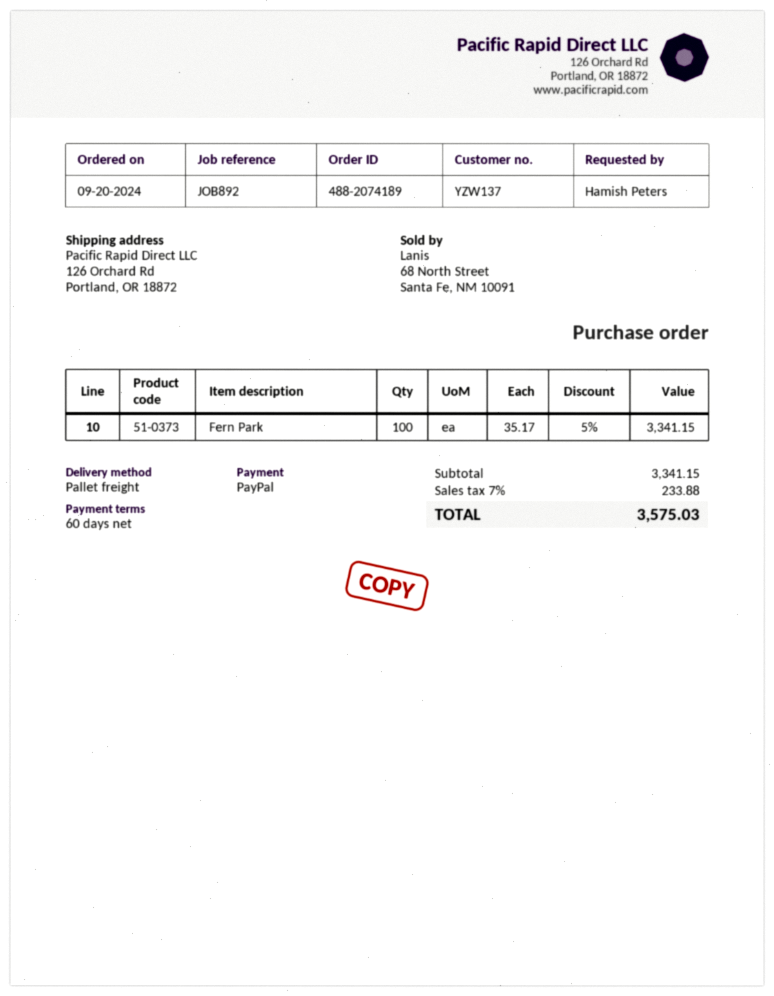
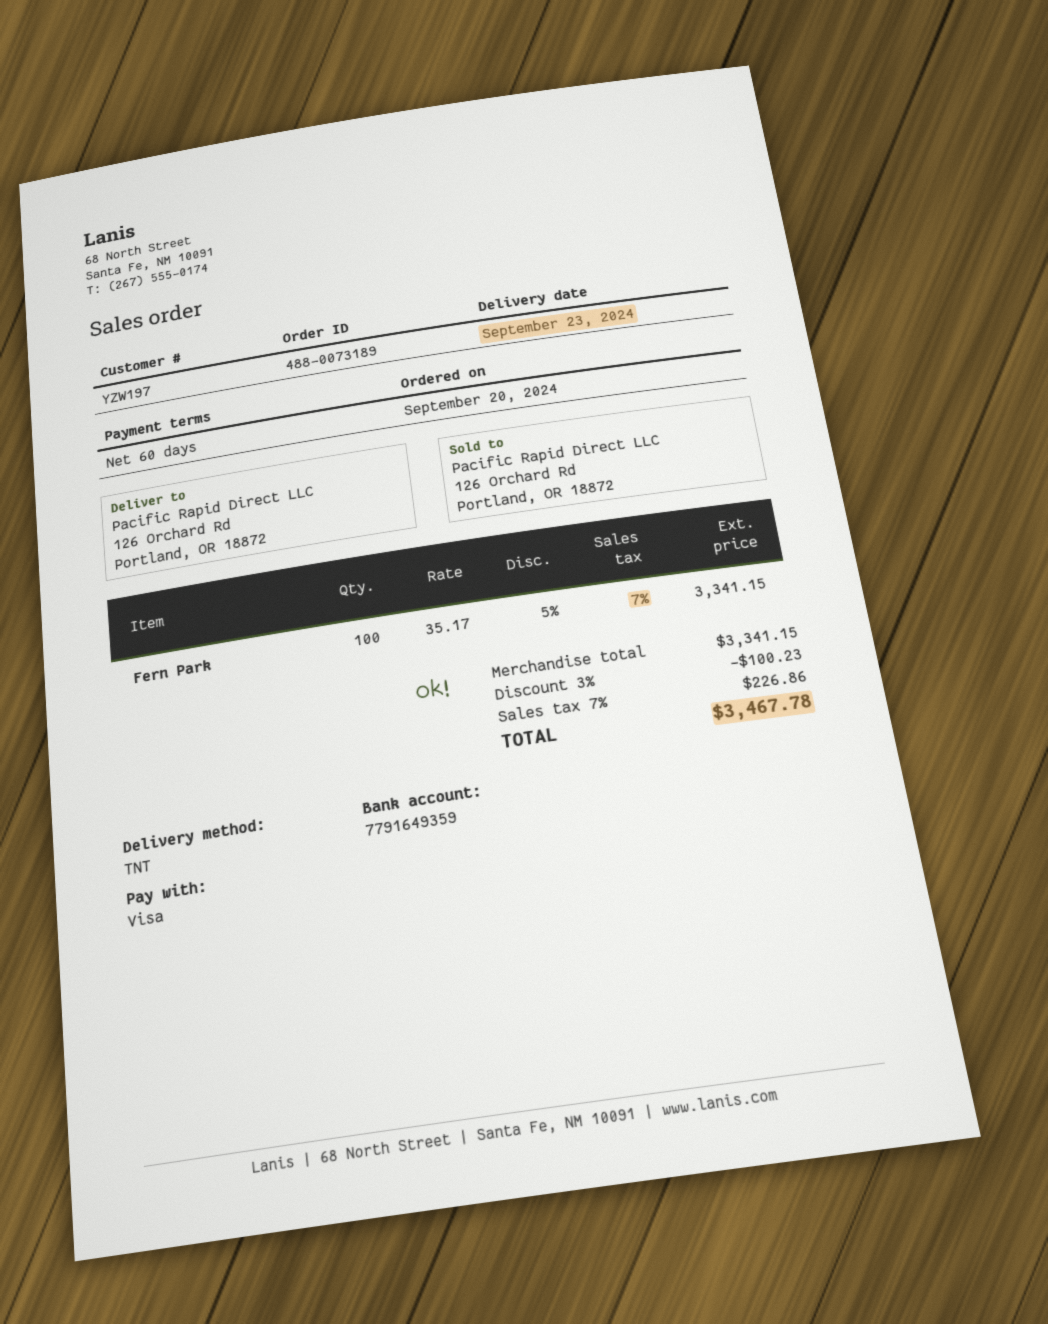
order number: 488-2074189 -> 488-0073189
customer number: YZW137 -> YZW197
payment method: PayPal -> Visa
shipping method: pallet freight -> TNT
discount: none -> 3% = 100.23
tax: 7% = 233.88 -> 7% = 226.86
total: 3575.03 -> 3467.78

